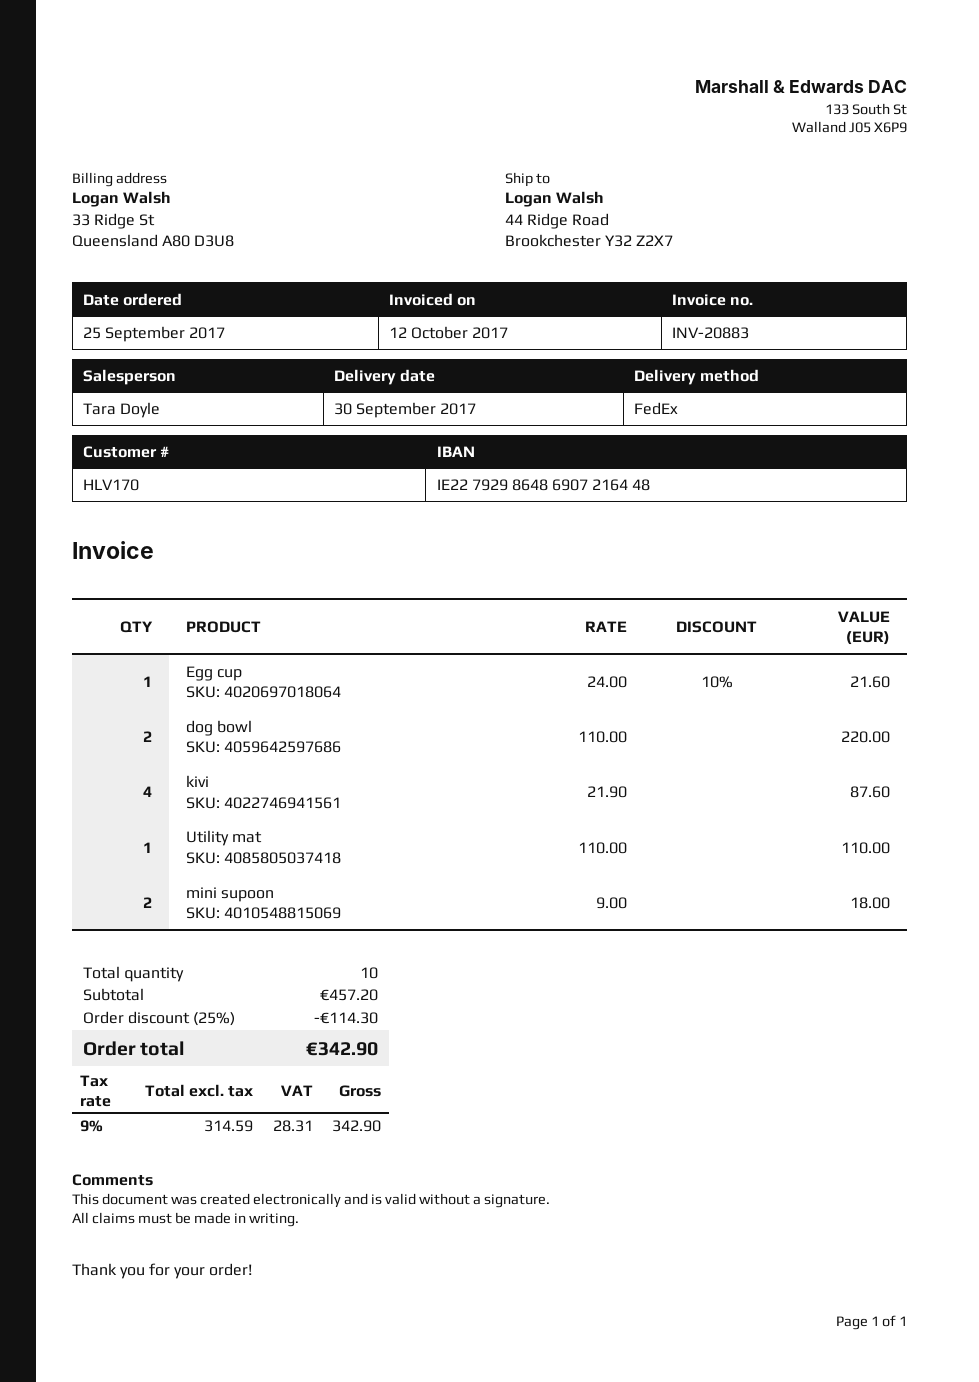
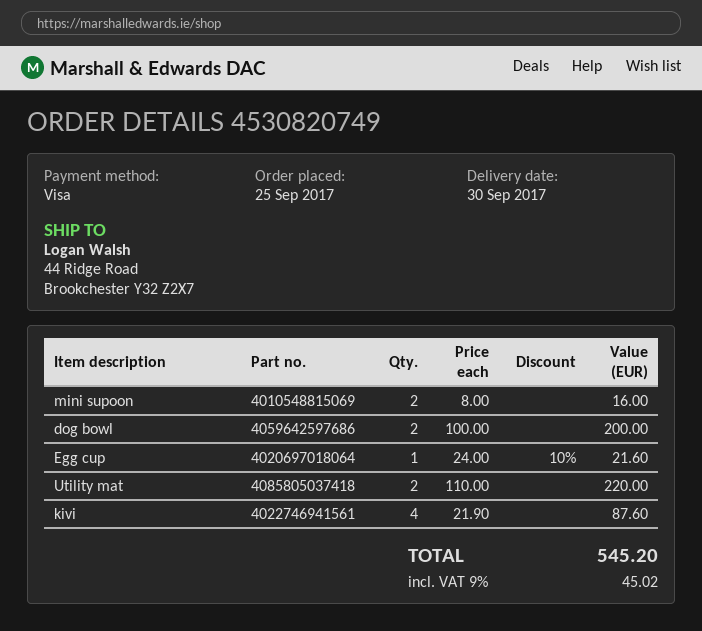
dog bowl: 2 x 110.00 = 220.00 -> 2 x 100.00 = 200.00
Utility mat: 1 x 110.00 = 110.00 -> 2 x 110.00 = 220.00
mini supoon: 2 x 9.00 = 18.00 -> 2 x 8.00 = 16.00
discount: 25% = 114.30 -> none
tax: 9% = 28.31 -> 9% = 45.02
total: 342.90 -> 545.20

